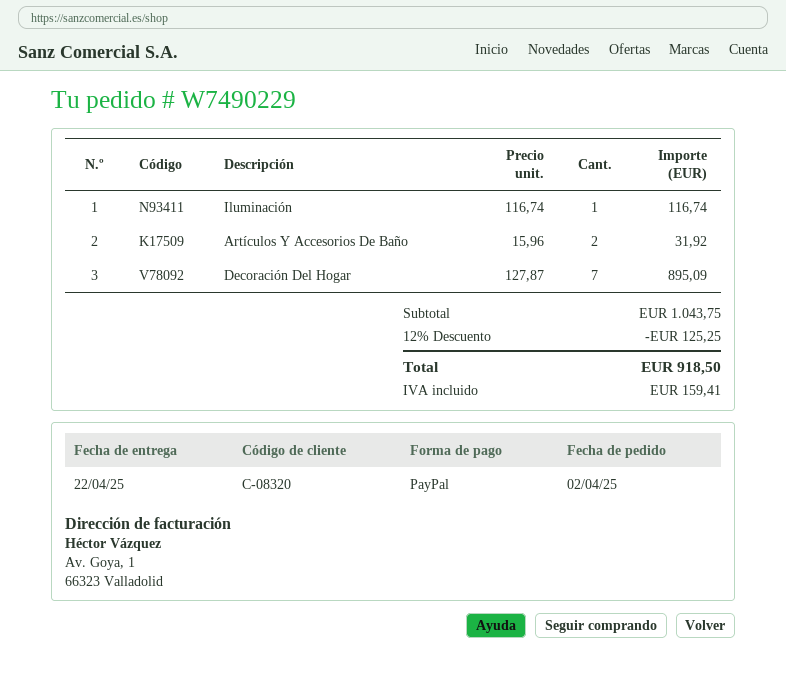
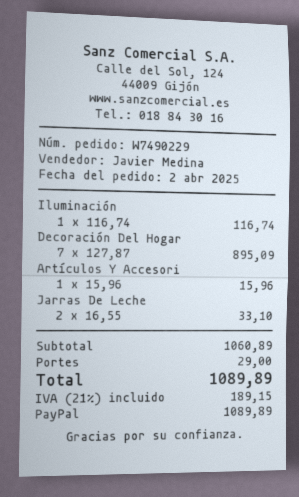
Artículos Y Accesorios De Baño: 2 x 15.96 = 31.92 -> 1 x 15.96 = 15.96
Jarras De Leche: none -> 2 x 16.55 = 33.10
subtotal: 1043.75 -> 1060.89
discount: 12% = 125.25 -> none
shipping: none -> 29.00
tax: 159.41 -> 189.15
total: 918.50 -> 1089.89

